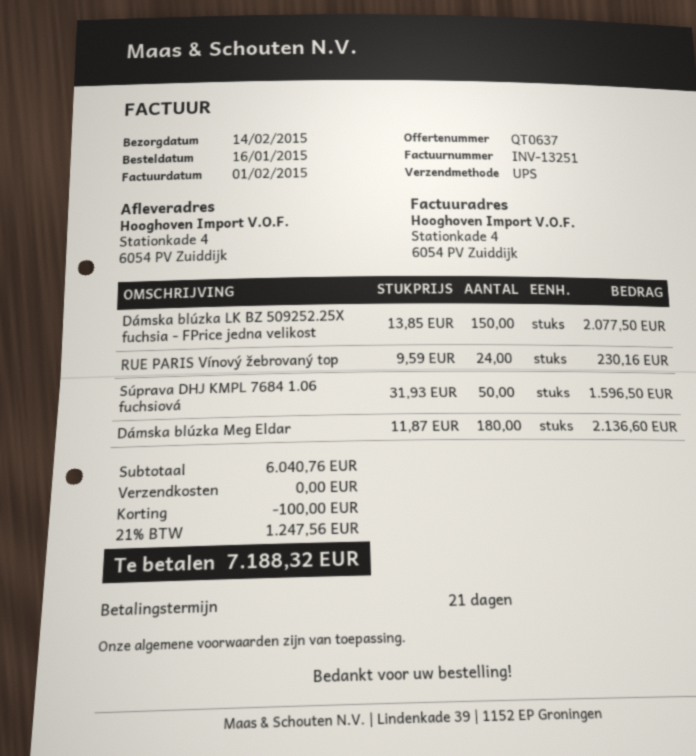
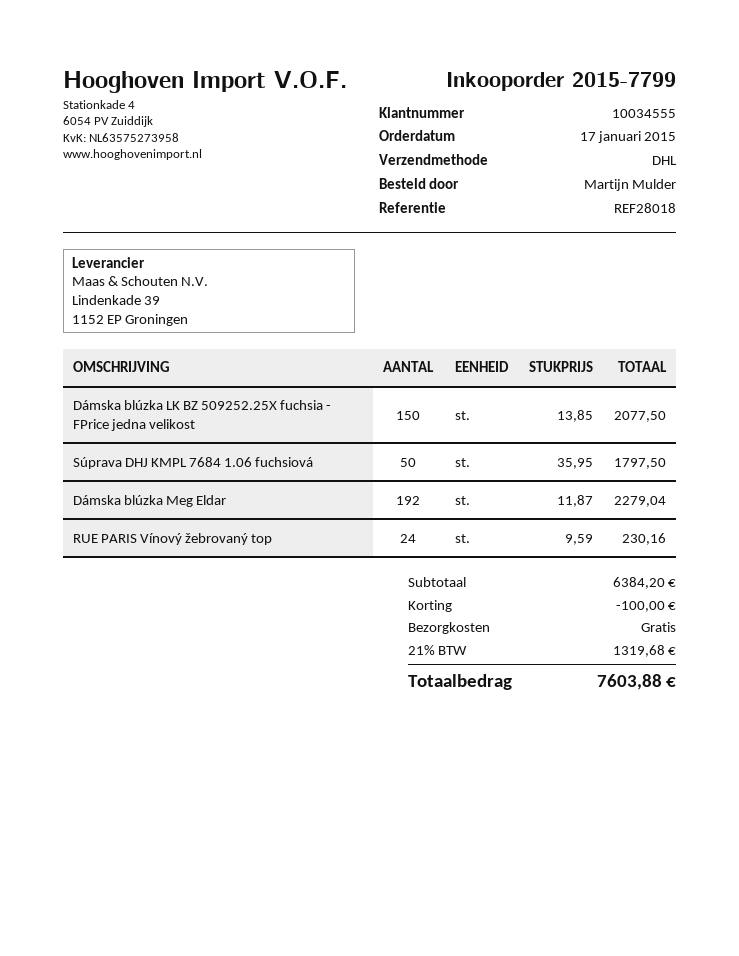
order date: 2015-01-16 -> 2015-01-17
shipping method: UPS -> DHL
Súprava DHJ KMPL 7684 1.06 fuchsiová: 50 x 31.93 = 1596.50 -> 50 x 35.95 = 1797.50
Dámska blúzka Meg Eldar: 180 x 11.87 = 2136.60 -> 192 x 11.87 = 2279.04
subtotal: 6040.76 -> 6384.20
tax: 21% = 1247.56 -> 21% = 1319.68
total: 7188.32 -> 7603.88

